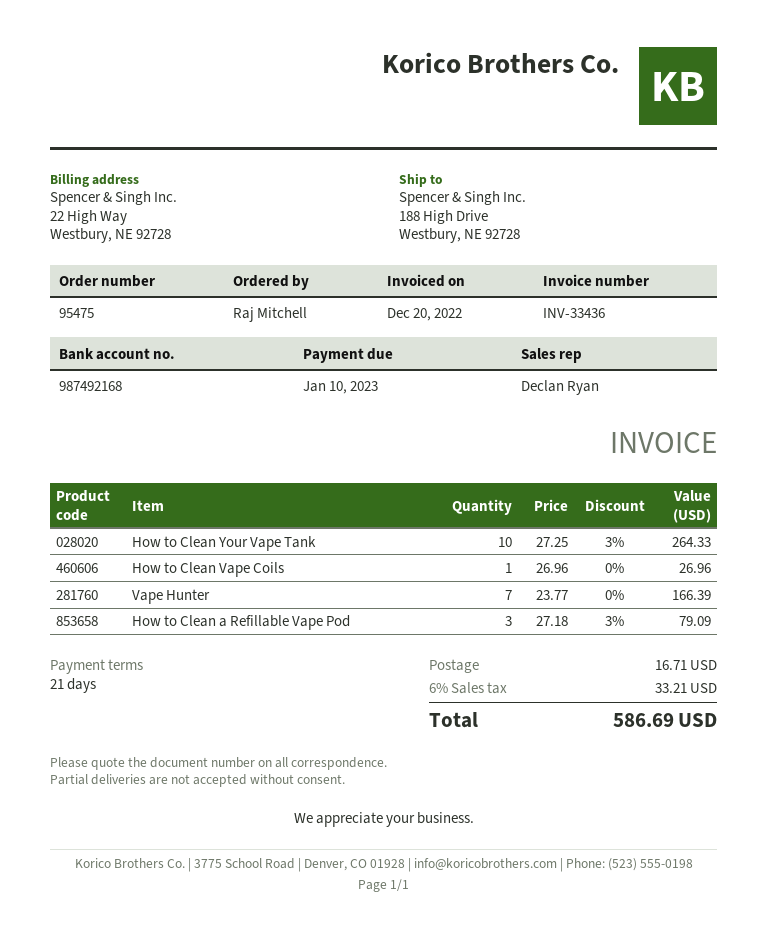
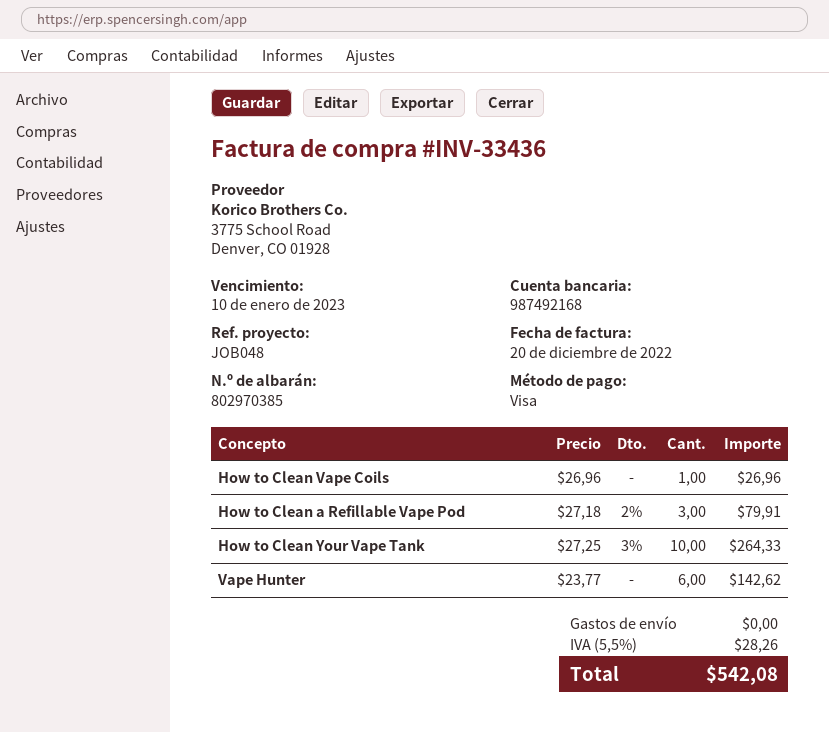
Vape Hunter: 7 x 23.77 = 166.39 -> 6 x 23.77 = 142.62
How to Clean a Refillable Vape Pod: 3 x 27.18 - 3% = 79.09 -> 3 x 27.18 - 2% = 79.91
shipping: 16.71 -> 0.00
tax: 6% = 33.21 -> 5.5% = 28.26
total: 586.69 -> 542.08

